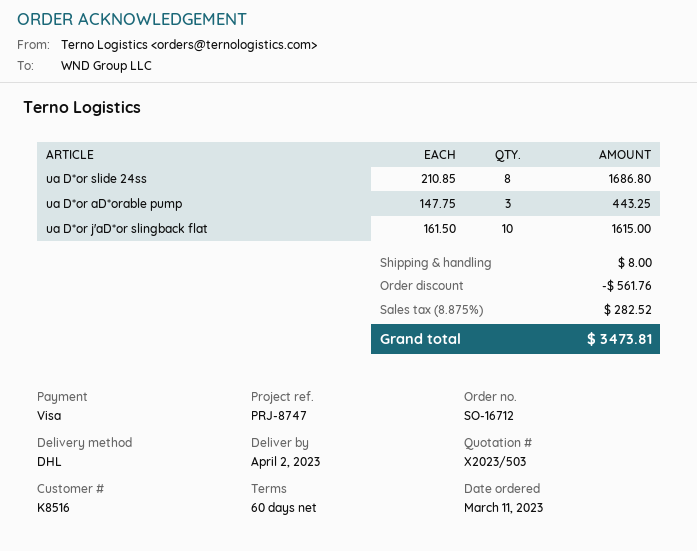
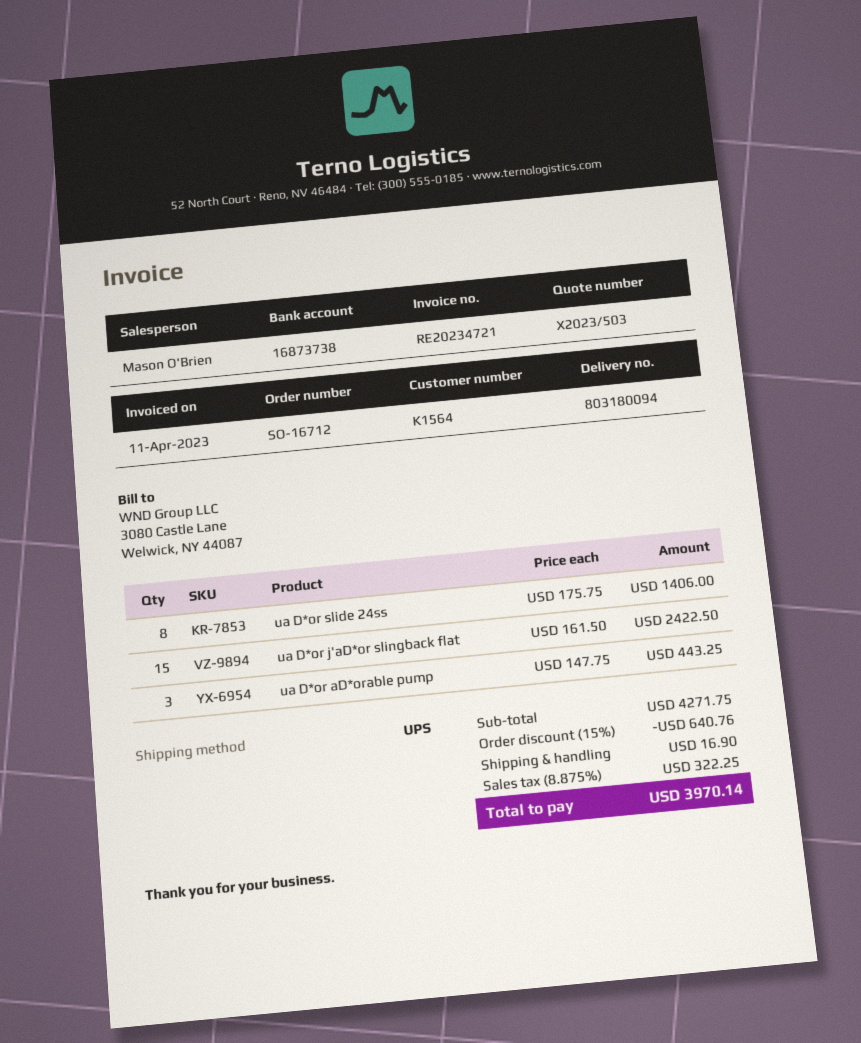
customer number: K8516 -> K1564
shipping method: DHL -> UPS
ua D*or slide 24ss: 8 x 210.85 = 1686.80 -> 8 x 175.75 = 1406.00
ua D*or j'aD*or slingback flat: 10 x 161.50 = 1615.00 -> 15 x 161.50 = 2422.50
discount: 561.76 -> 640.76
shipping: 8.00 -> 16.90
tax: 8.875% = 282.52 -> 8.875% = 322.25
total: 3473.81 -> 3970.14

